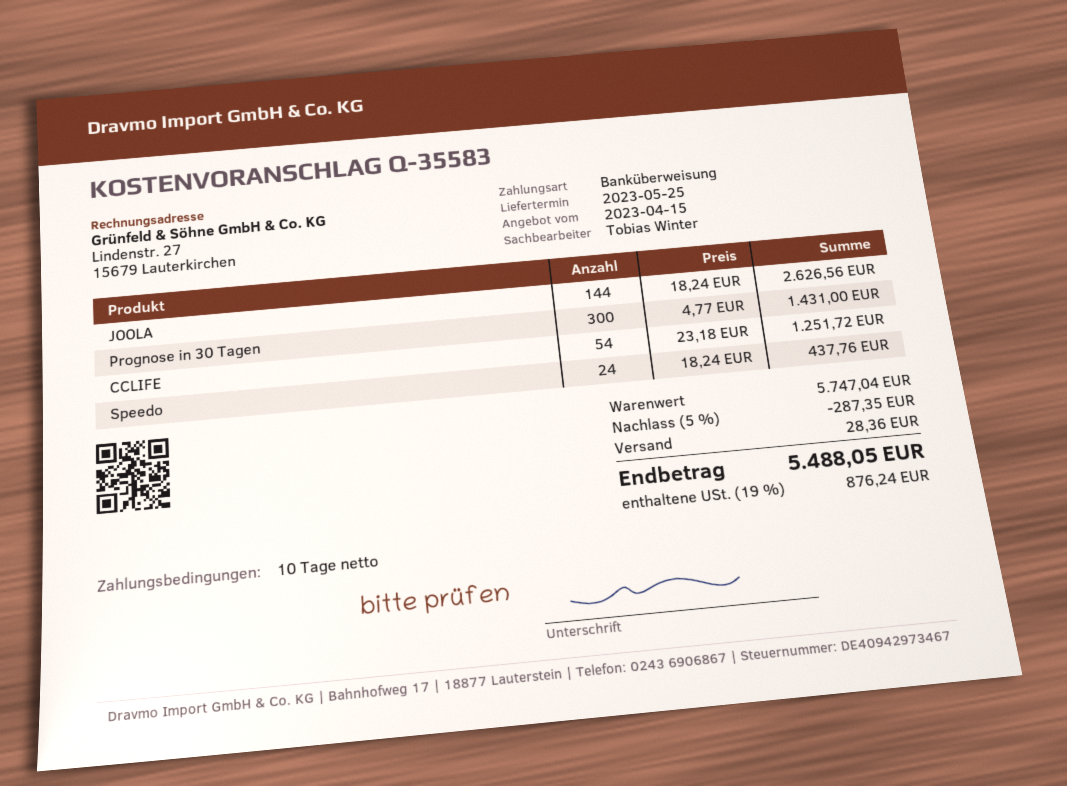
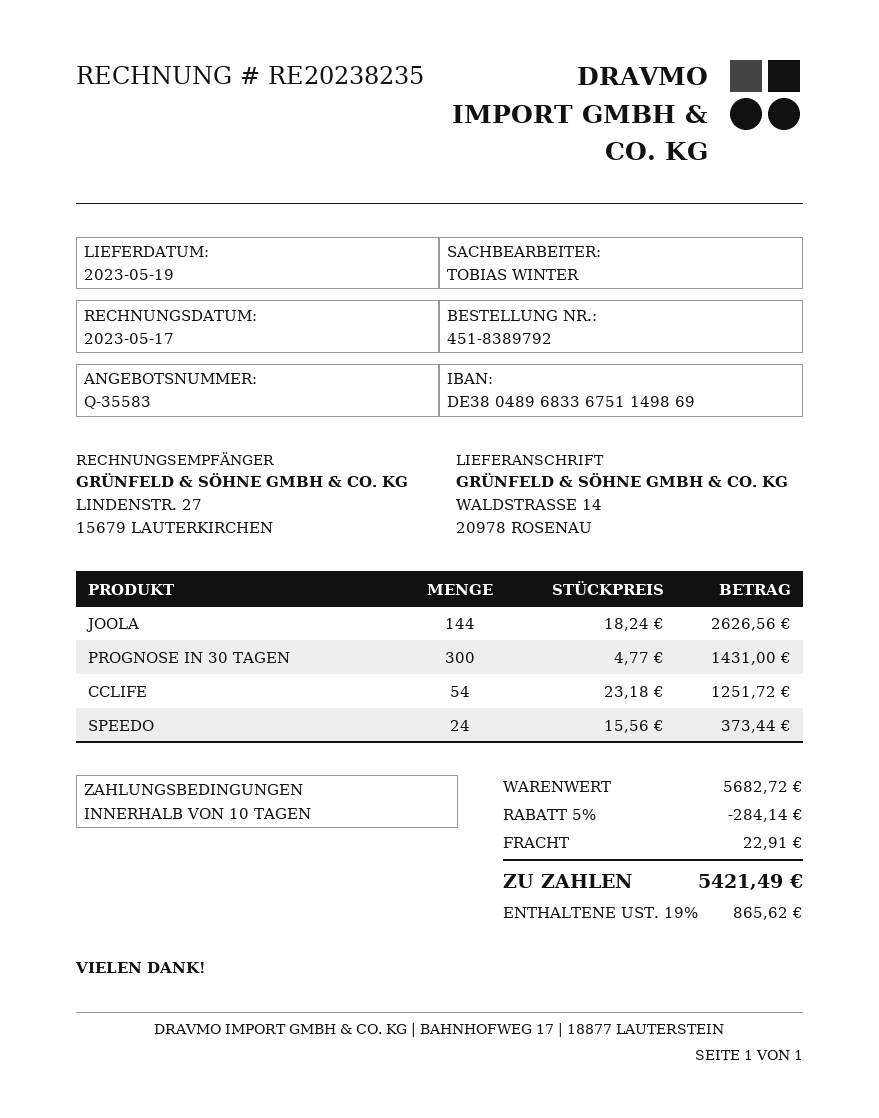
delivery date: 2023-05-25 -> 2023-05-19
Speedo: 24 x 18.24 = 437.76 -> 24 x 15.56 = 373.44
subtotal: 5747.04 -> 5682.72
discount: 5% = 287.35 -> 5% = 284.14
shipping: 28.36 -> 22.91
tax: 19% = 876.24 -> 19% = 865.62
total: 5488.05 -> 5421.49

